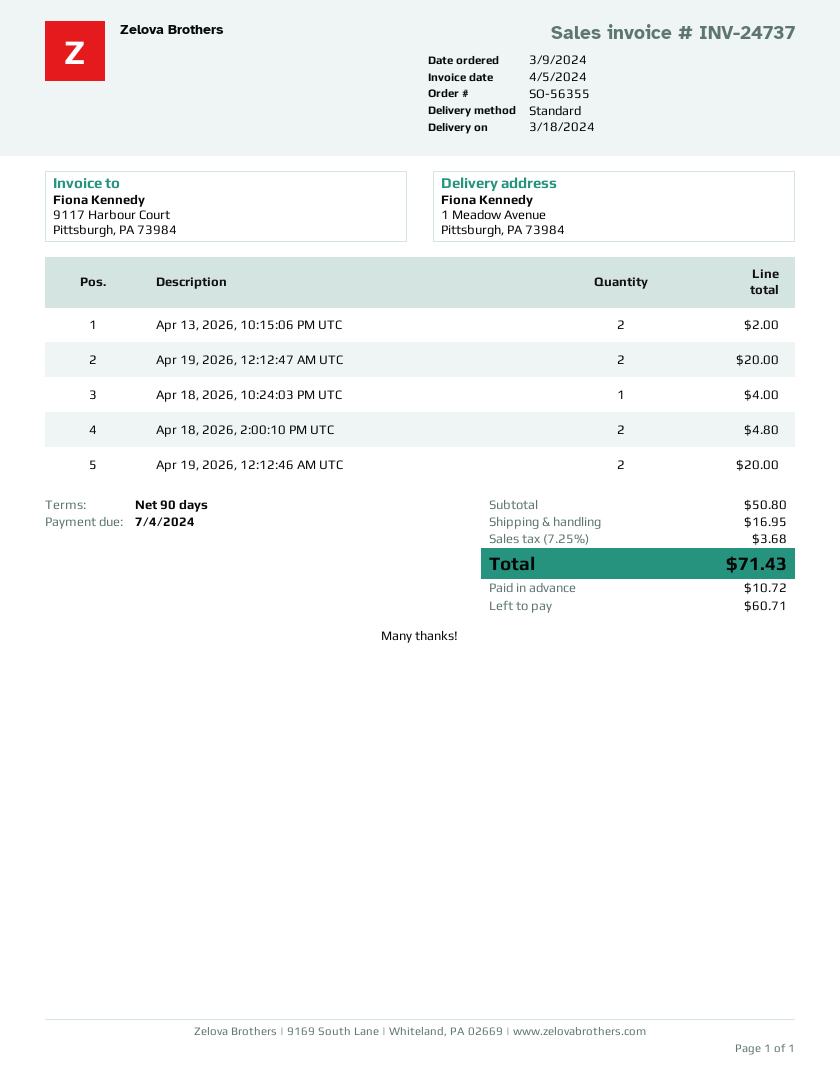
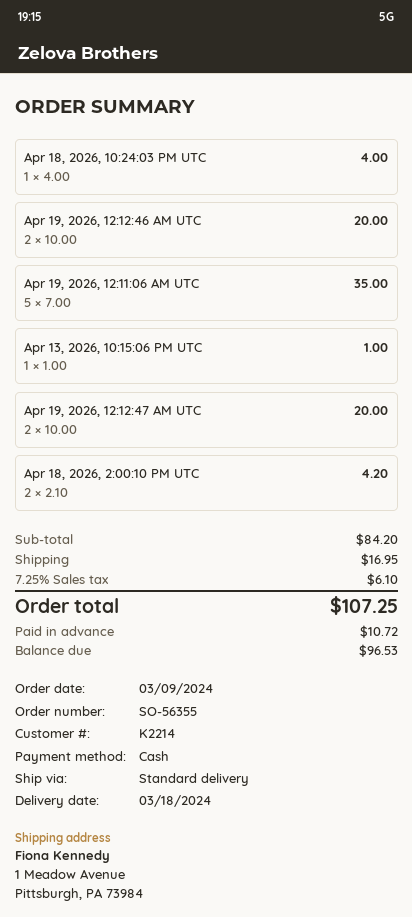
Apr 13, 2026, 10:15:06 PM UTC: 2 for 2.00 -> 1 for 1.00
Apr 18, 2026, 2:00:10 PM UTC: 2 for 4.80 -> 2 for 4.20
Apr 19, 2026, 12:11:06 AM UTC: none -> 5 for 35.00
subtotal: 50.80 -> 84.20
tax: 7.25% = 3.68 -> 7.25% = 6.10
total: 71.43 -> 107.25
balance: 60.71 -> 96.53

